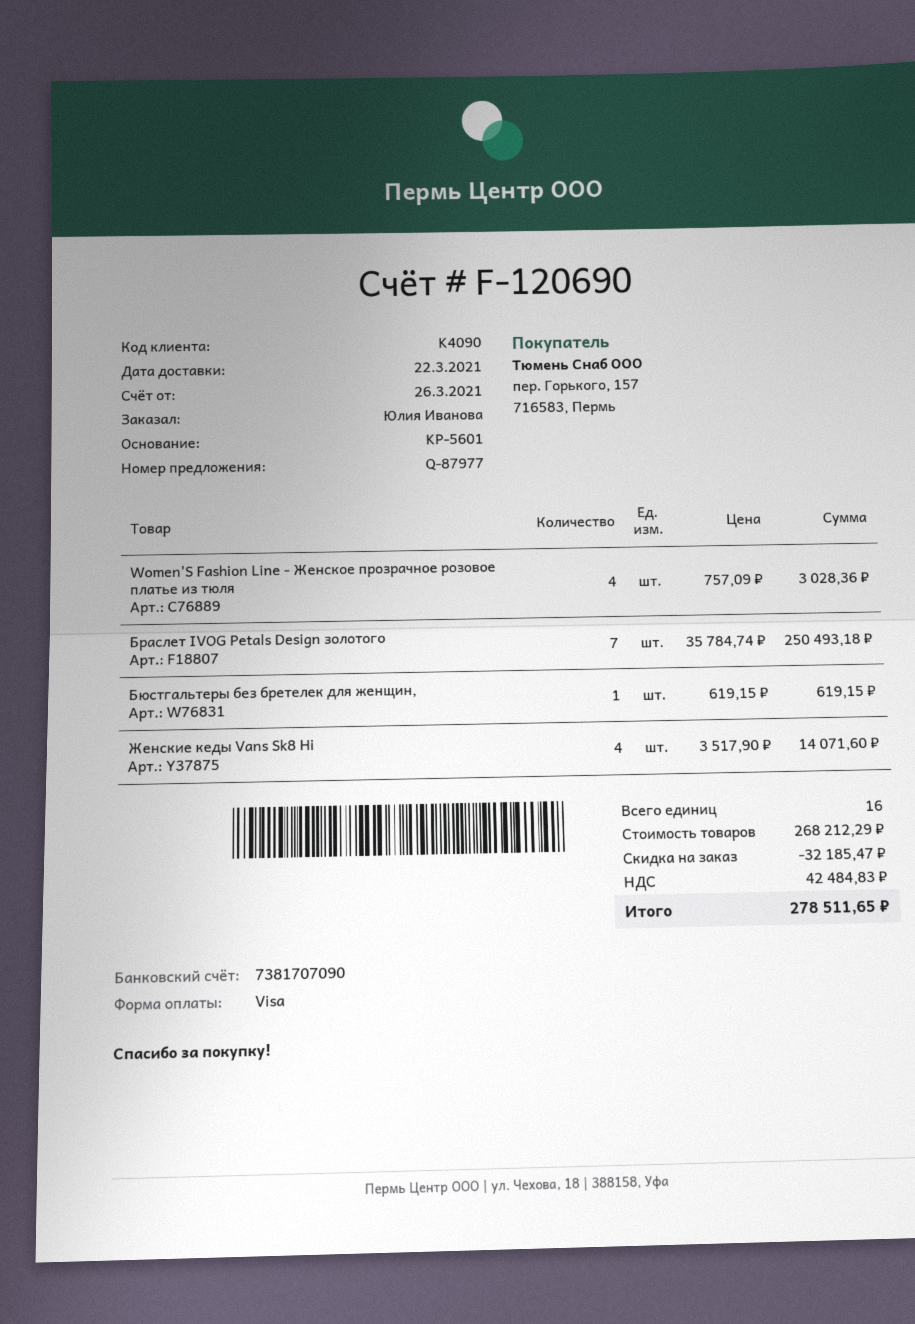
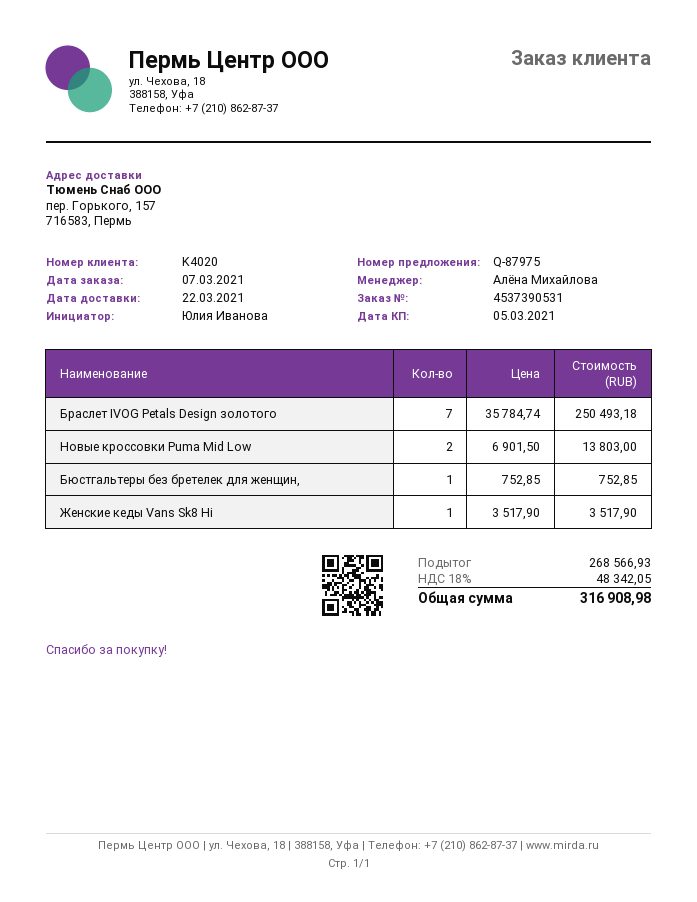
quote number: Q-87977 -> Q-87975
customer number: K4090 -> K4020
Women'S Fashion Line - Женское прозрачное розовое платье из тюля: 4 x 757.09 = 3028.36 -> none
Бюстгальтеры без бретелек для женщин,: 1 x 619.15 = 619.15 -> 1 x 752.85 = 752.85
Женские кеды Vans Sk8 Hi: 4 x 3517.90 = 14071.60 -> 1 x 3517.90 = 3517.90
Новые кроссовки Puma Mid Low: none -> 2 x 6901.50 = 13803.00
subtotal: 268212.29 -> 268566.93
discount: 32185.47 -> none
tax: 42484.83 -> 48342.05
total: 278511.65 -> 316908.98

